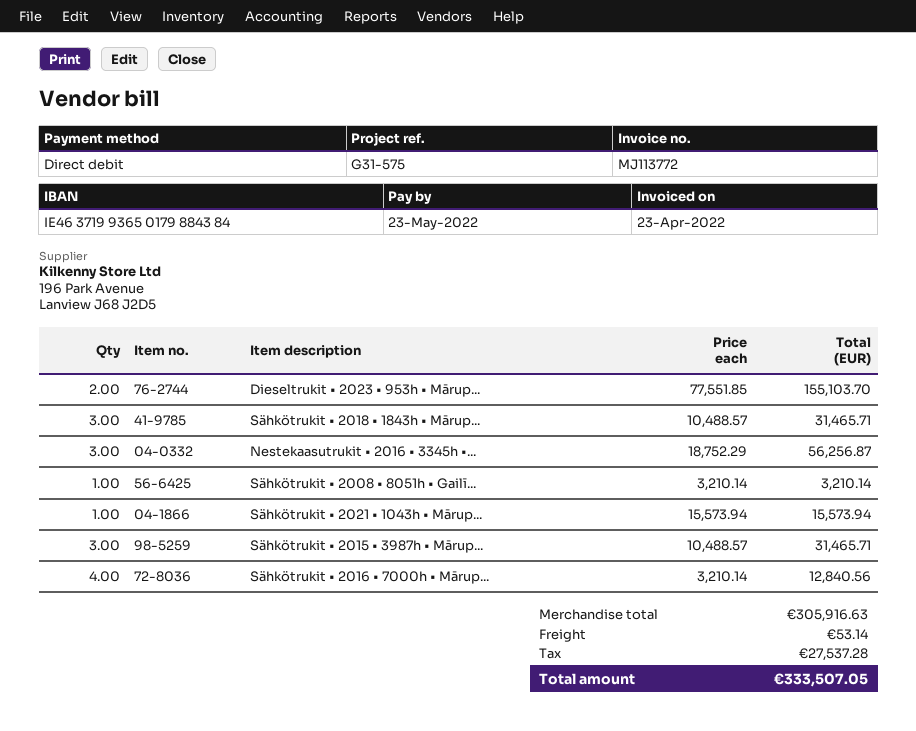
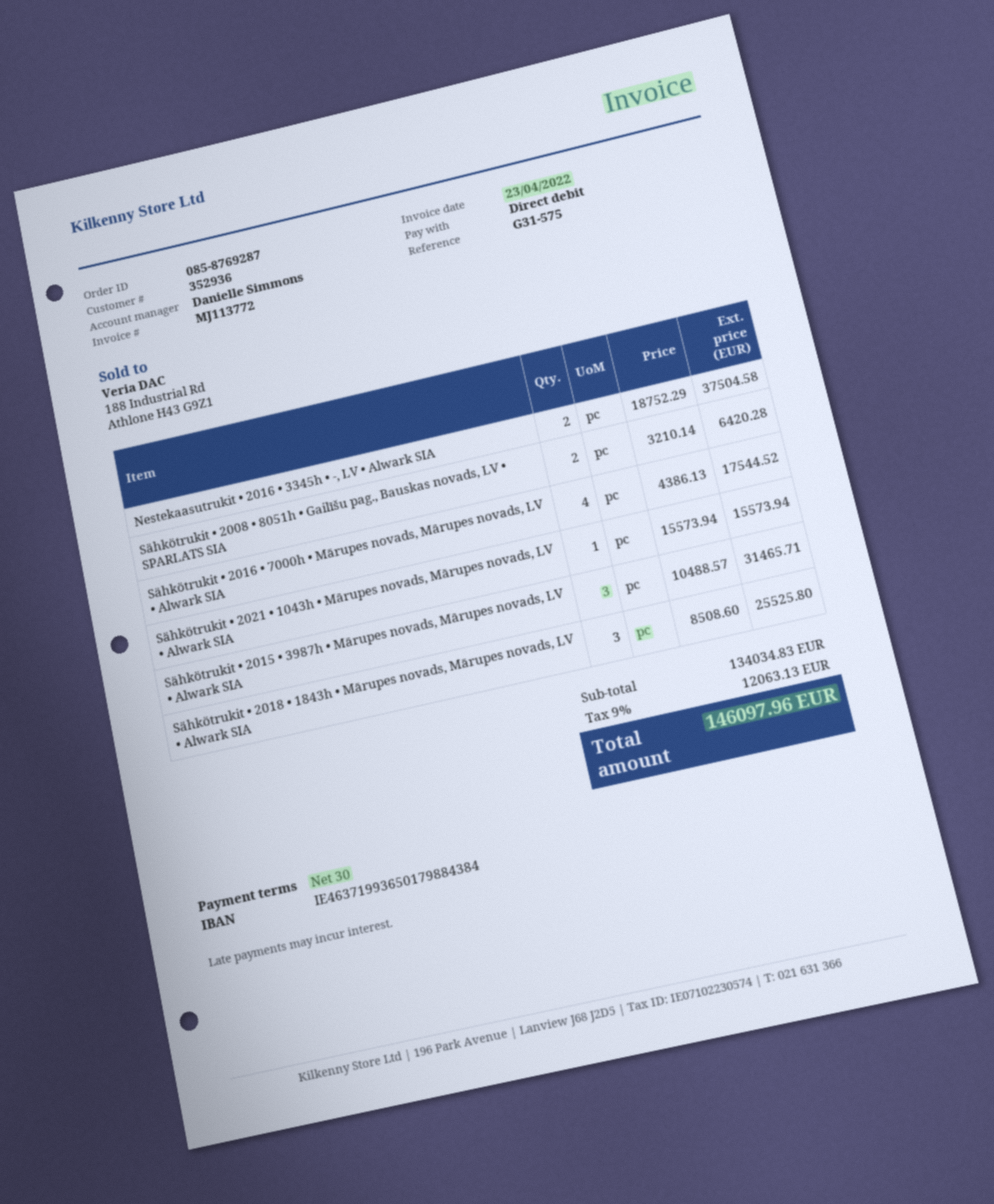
Dieseltrukit • 2023 • 953h • Mārup...: 2 x 77551.85 = 155103.70 -> none
Sähkötrukit • 2018 • 1843h • Mārup...: 3 x 10488.57 = 31465.71 -> 3 x 8508.60 = 25525.80
Nestekaasutrukit • 2016 • 3345h •...: 3 x 18752.29 = 56256.87 -> 2 x 18752.29 = 37504.58
Sähkötrukit • 2008 • 8051h • Gailī...: 1 x 3210.14 = 3210.14 -> 2 x 3210.14 = 6420.28
Sähkötrukit • 2016 • 7000h • Mārup...: 4 x 3210.14 = 12840.56 -> 4 x 4386.13 = 17544.52
subtotal: 305916.63 -> 134034.83
shipping: 53.14 -> none
tax: 27537.28 -> 12063.13
total: 333507.05 -> 146097.96

